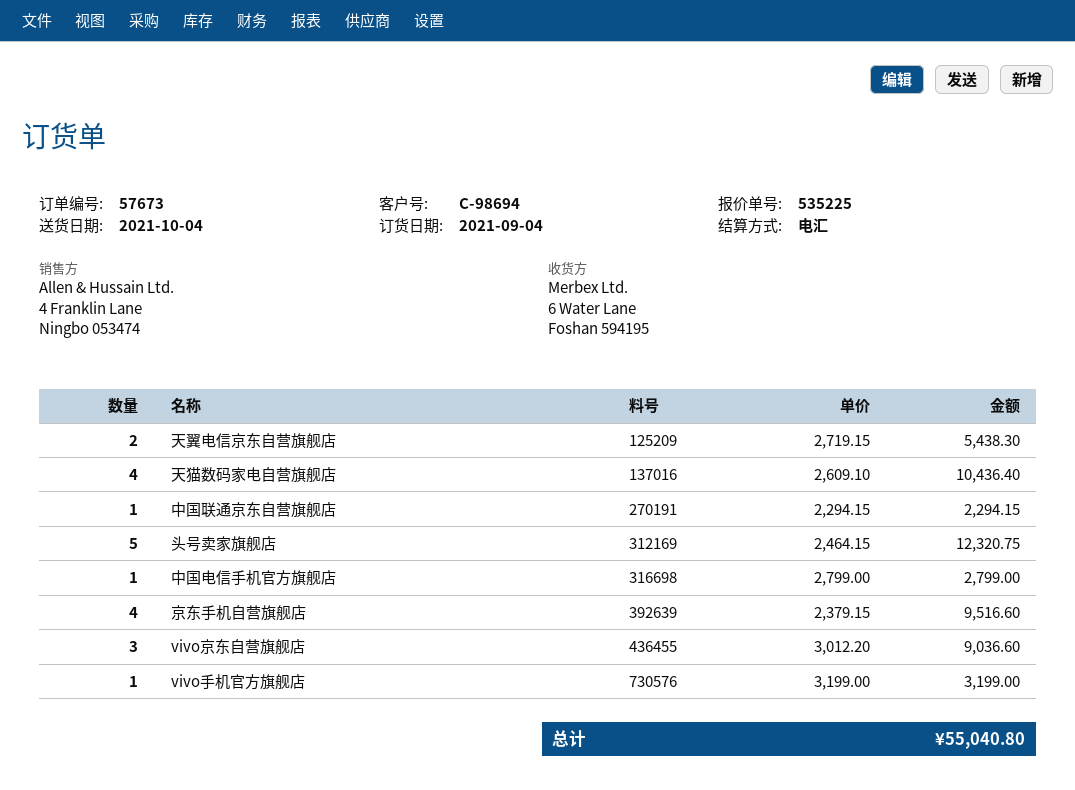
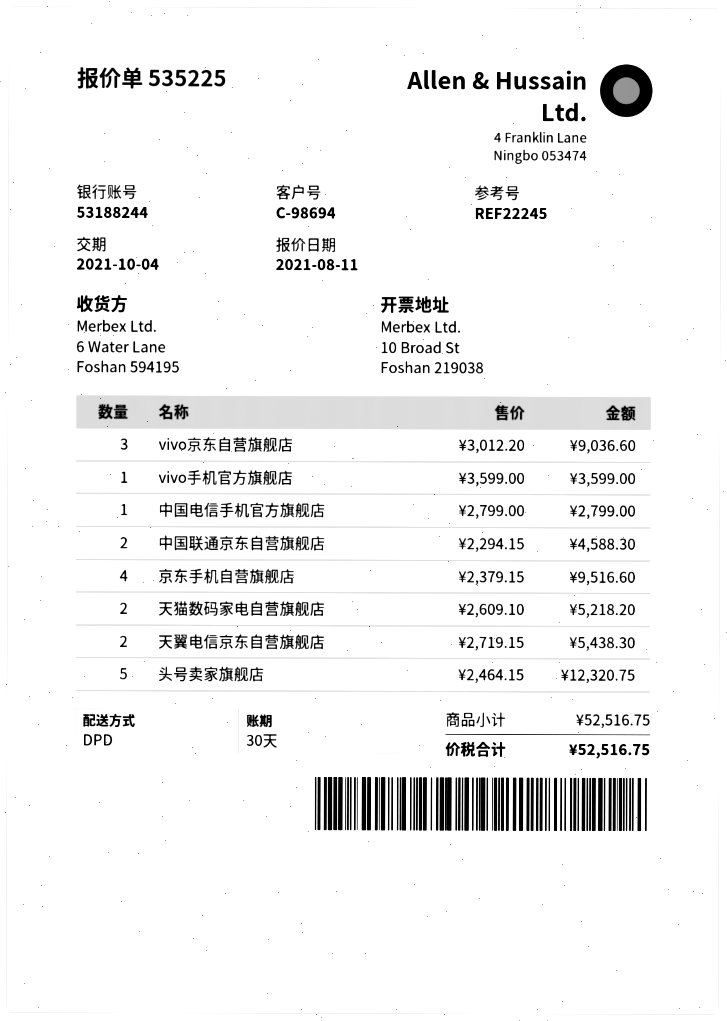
天猫数码家电自营旗舰店: 4 x 2609.10 = 10436.40 -> 2 x 2609.10 = 5218.20
中国联通京东自营旗舰店: 1 x 2294.15 = 2294.15 -> 2 x 2294.15 = 4588.30
vivo手机官方旗舰店: 1 x 3199.00 = 3199.00 -> 1 x 3599.00 = 3599.00
total: 55040.80 -> 52516.75

